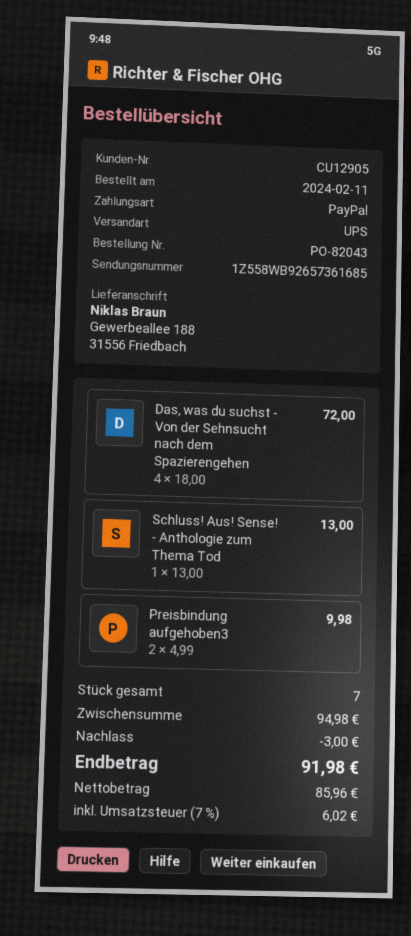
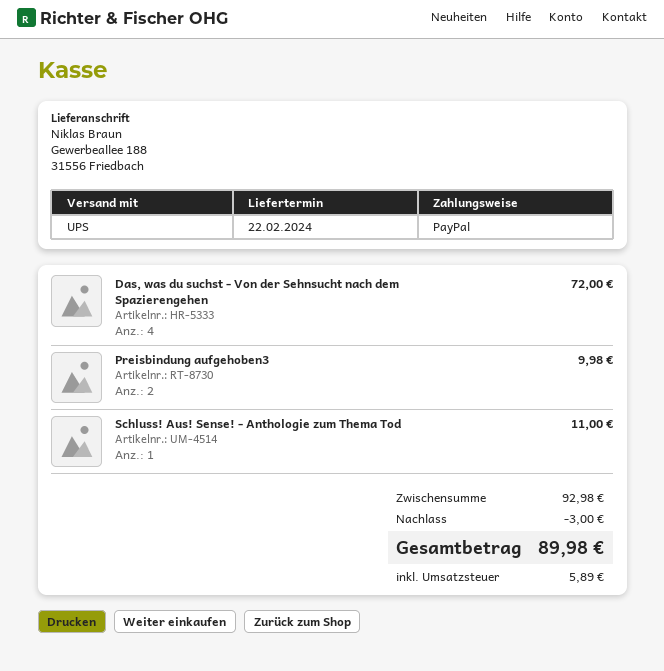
Schluss! Aus! Sense! - Anthologie zum Thema Tod: 1 for 13.00 -> 1 for 11.00
subtotal: 94.98 -> 92.98
tax: 6.02 -> 5.89
total: 91.98 -> 89.98

